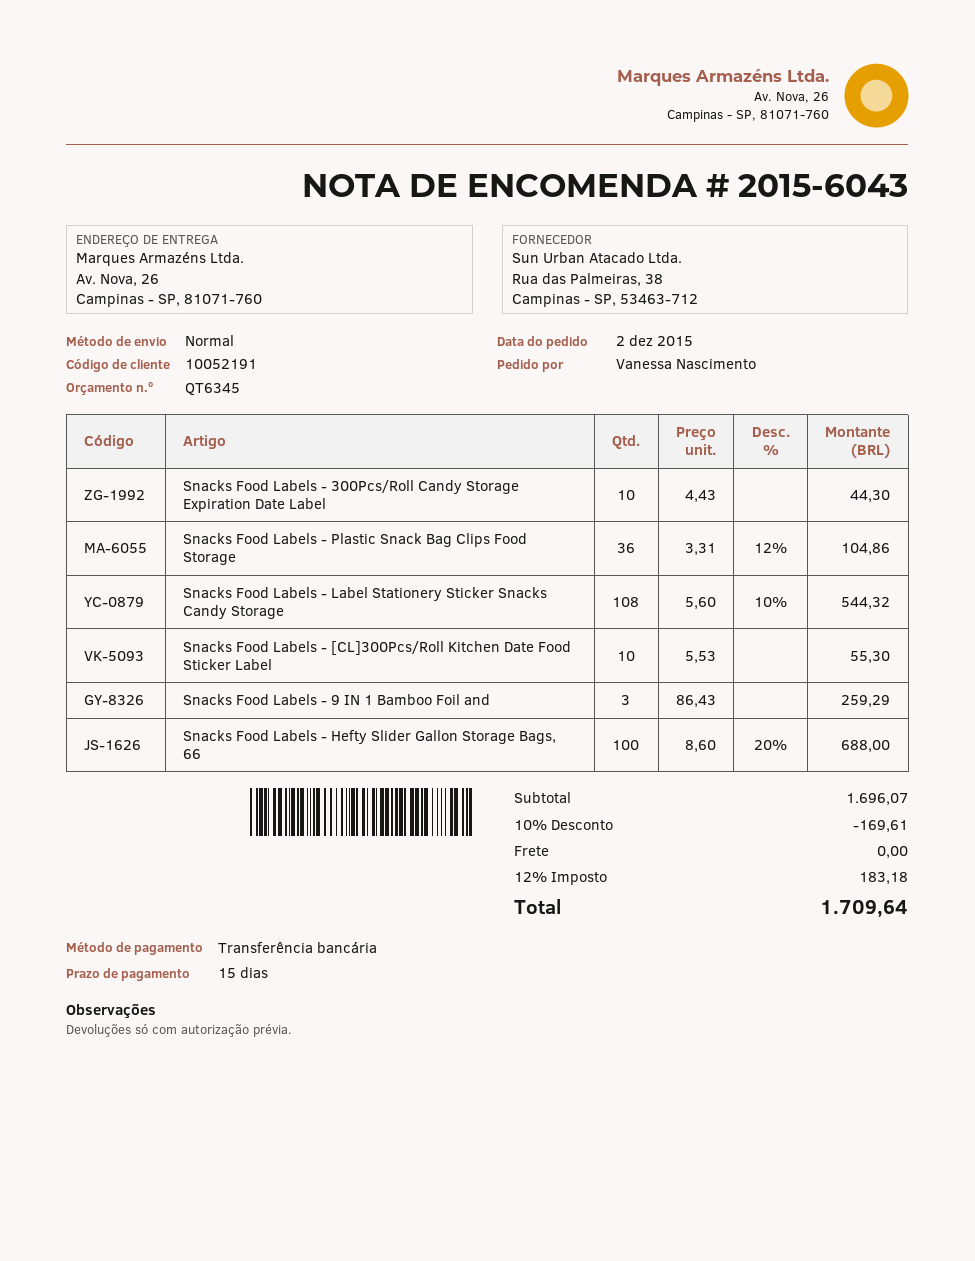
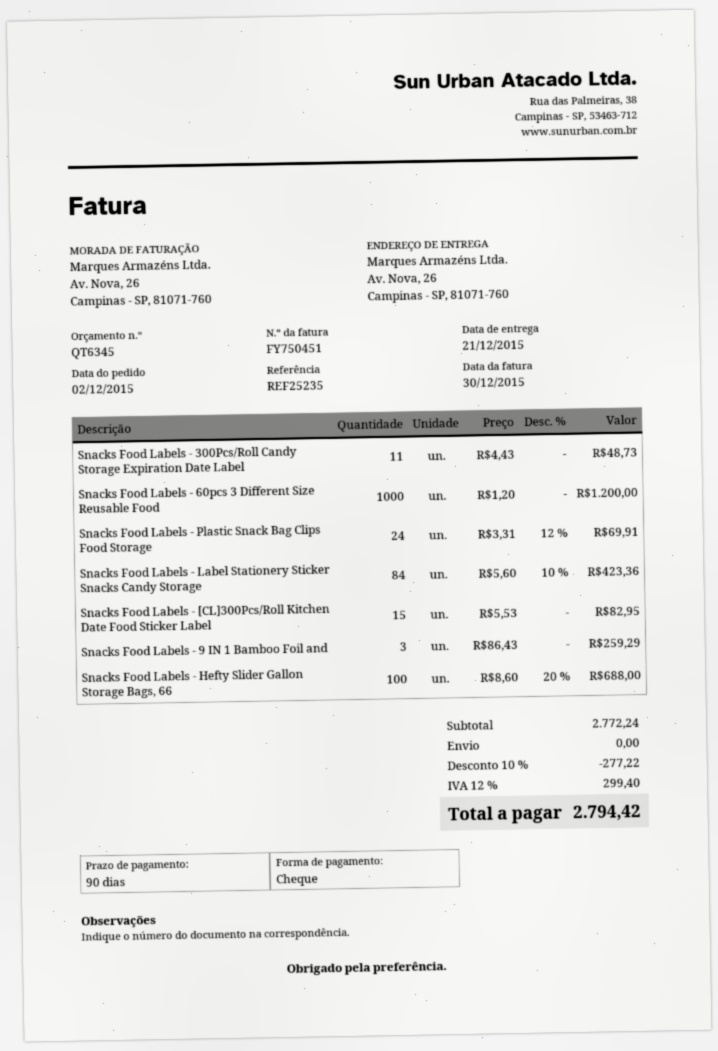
payment terms: 15 days -> 90 days
payment method: bank transfer -> cheque
Snacks Food Labels - 300Pcs/Roll Candy Storage Expiration Date Label: 10 x 4.43 = 44.30 -> 11 x 4.43 = 48.73
Snacks Food Labels - Plastic Snack Bag Clips Food Storage: 36 x 3.31 - 12% = 104.86 -> 24 x 3.31 - 12% = 69.91
Snacks Food Labels - Label Stationery Sticker Snacks Candy Storage: 108 x 5.60 - 10% = 544.32 -> 84 x 5.60 - 10% = 423.36
Snacks Food Labels - [CL]300Pcs/Roll Kitchen Date Food Sticker Label: 10 x 5.53 = 55.30 -> 15 x 5.53 = 82.95
Snacks Food Labels - 60pcs 3 Different Size Reusable Food: none -> 1000 x 1.20 = 1200.00
subtotal: 1696.07 -> 2772.24
discount: 10% = 169.61 -> 10% = 277.22
tax: 12% = 183.18 -> 12% = 299.40
total: 1709.64 -> 2794.42

